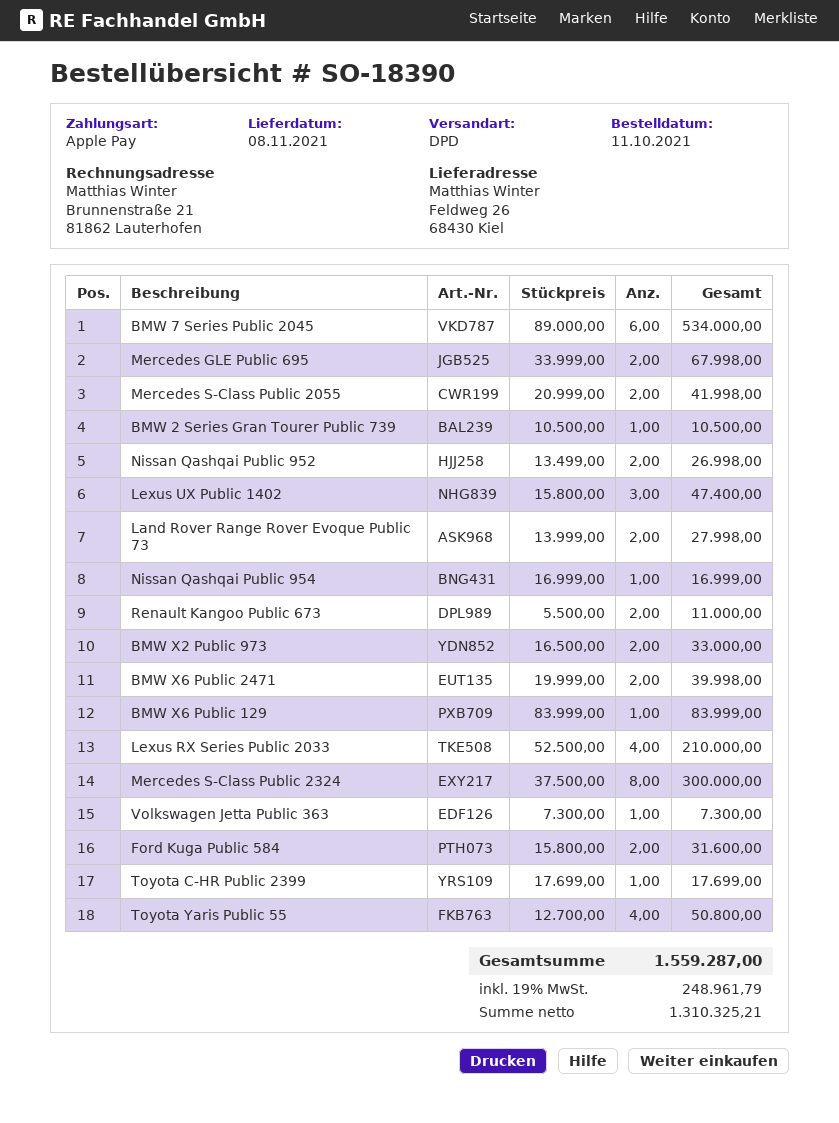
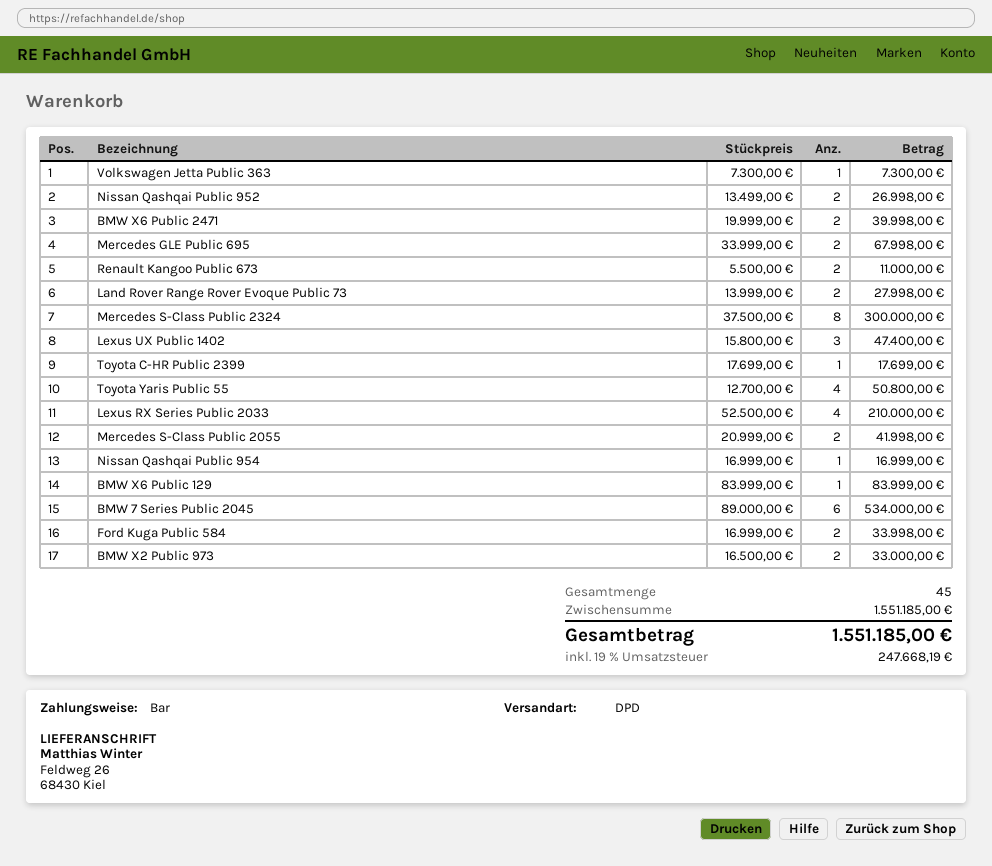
payment method: Apple Pay -> cash
BMW 2 Series Gran Tourer Public 739: 1 x 10500.00 = 10500.00 -> none
Ford Kuga Public 584: 2 x 15800.00 = 31600.00 -> 2 x 16999.00 = 33998.00
tax: 19% = 248961.79 -> 19% = 247668.19
total: 1559287.00 -> 1551185.00

